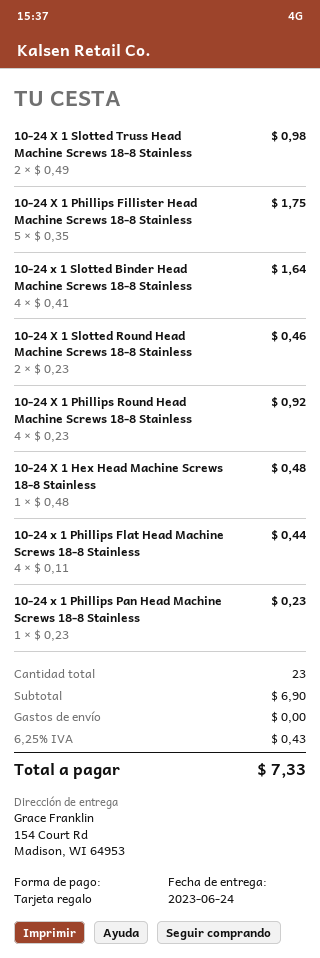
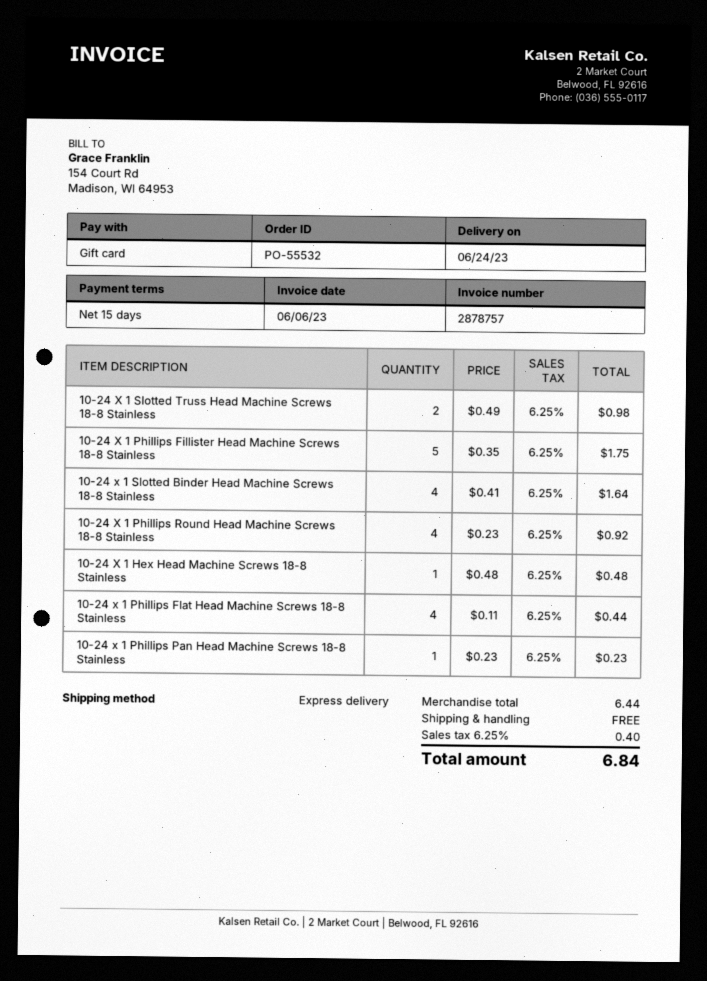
10-24 X 1 Slotted Round Head Machine Screws 18-8 Stainless: 2 x 0.23 = 0.46 -> none
subtotal: 6.90 -> 6.44
tax: 6.25% = 0.43 -> 6.25% = 0.40
total: 7.33 -> 6.84

